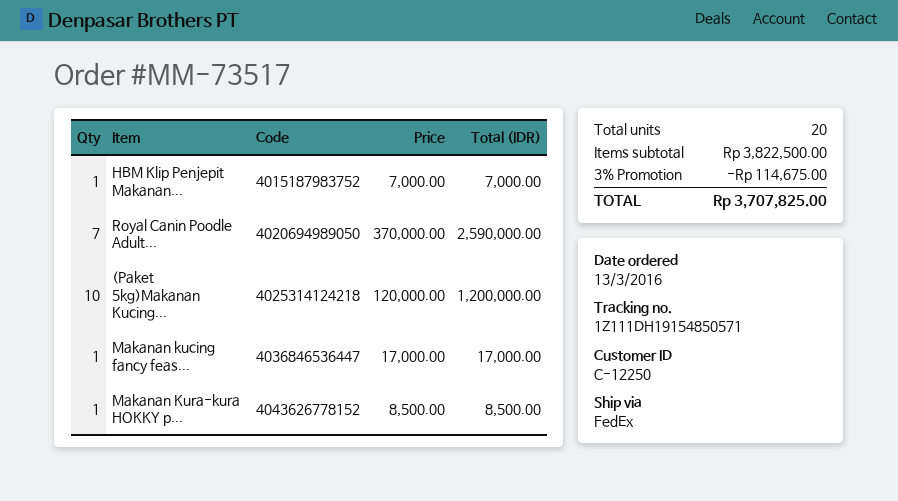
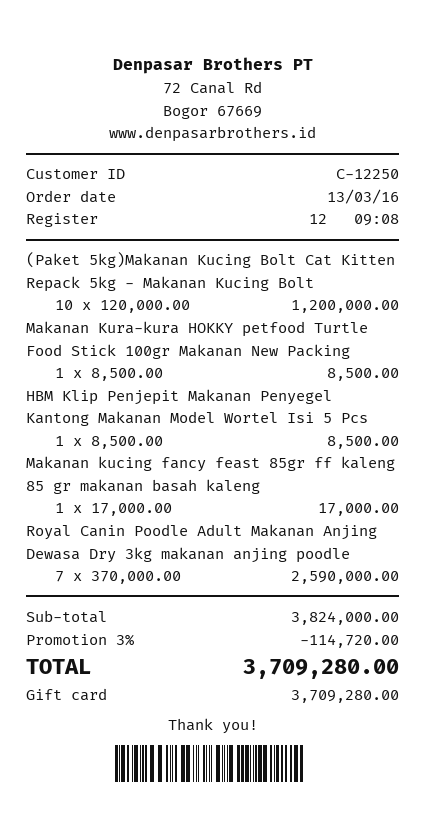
HBM Klip Penjepit Makanan...: 1 x 7000.00 = 7000.00 -> 1 x 8500.00 = 8500.00
subtotal: 3822500.00 -> 3824000.00
discount: 3% = 114675.00 -> 3% = 114720.00
total: 3707825.00 -> 3709280.00

